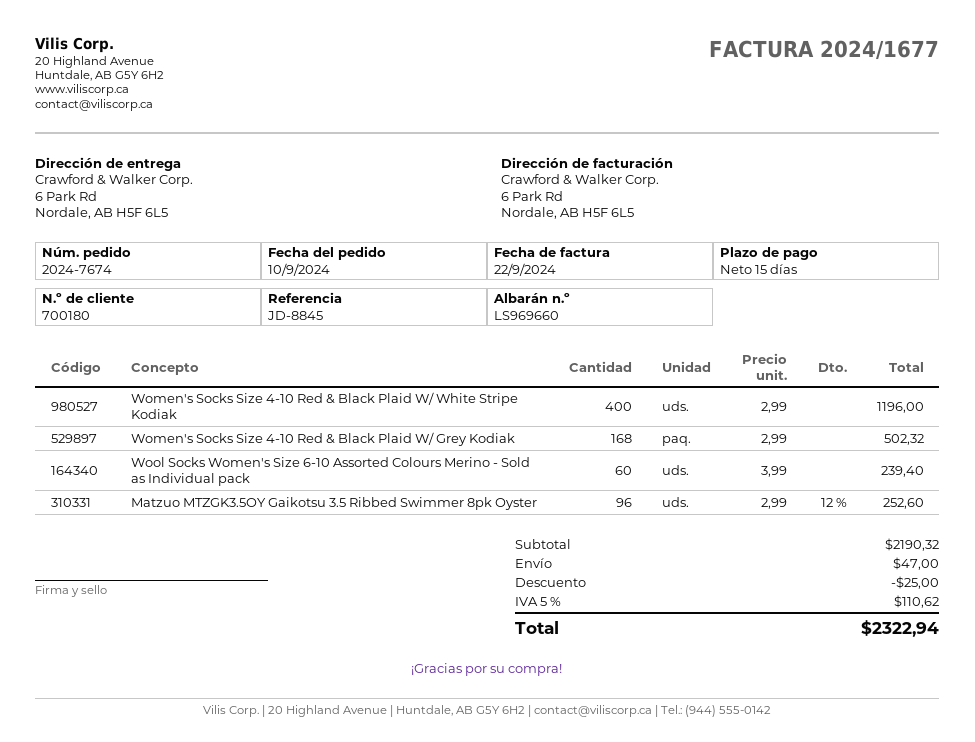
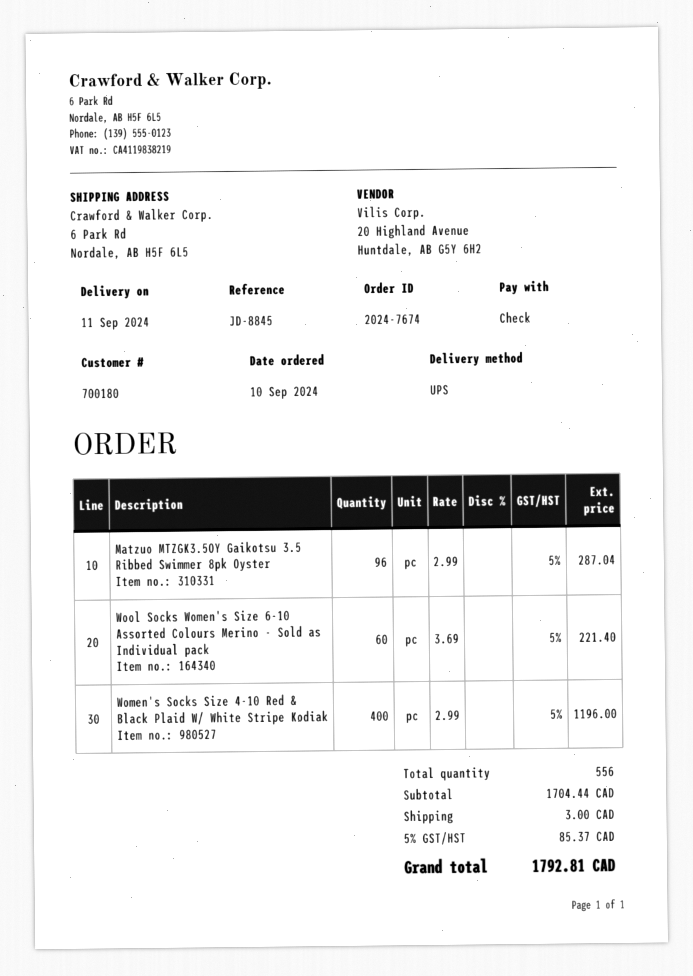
Women's Socks Size 4-10 Red & Black Plaid W/ Grey Kodiak: 168 x 2.99 = 502.32 -> none
Wool Socks Women's Size 6-10 Assorted Colours Merino - Sold as Individual pack: 60 x 3.99 = 239.40 -> 60 x 3.69 = 221.40
Matzuo MTZGK3.5OY Gaikotsu 3.5 Ribbed Swimmer 8pk Oyster: 96 x 2.99 - 12% = 252.60 -> 96 x 2.99 = 287.04
subtotal: 2190.32 -> 1704.44
discount: 25.00 -> none
shipping: 47.00 -> 3.00
tax: 5% = 110.62 -> 5% = 85.37
total: 2322.94 -> 1792.81

